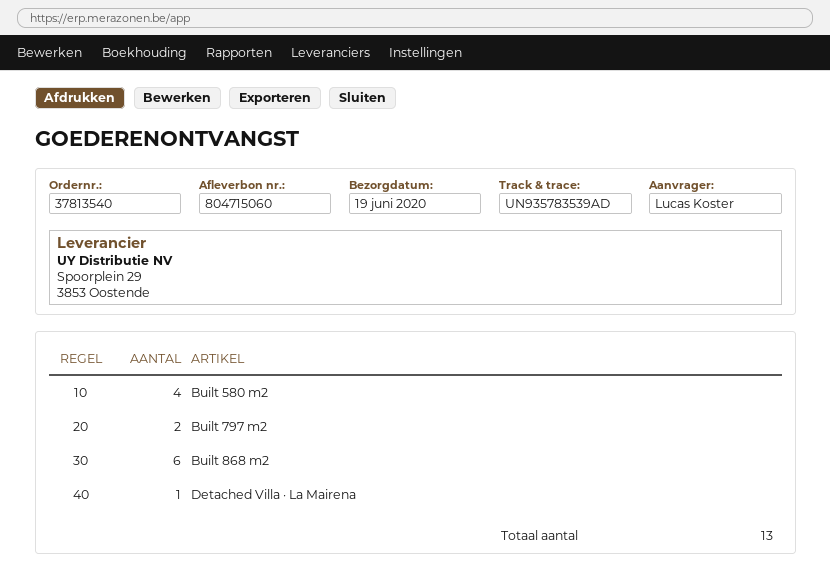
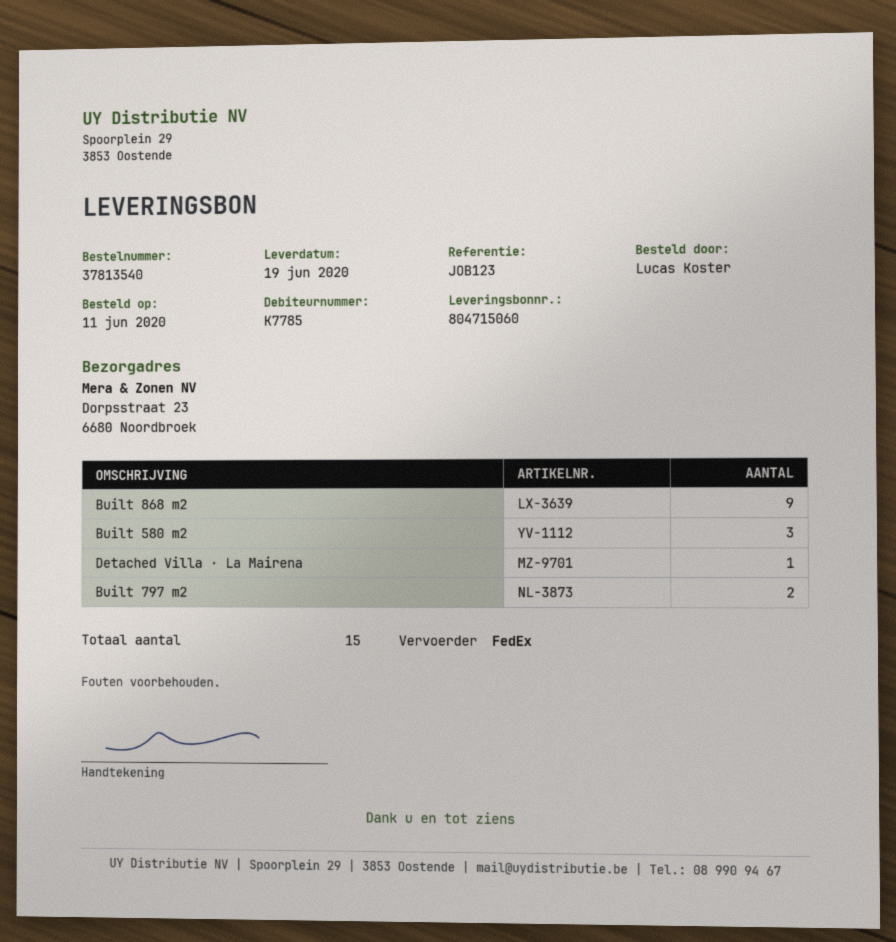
Built 580 m2: 4 -> 3
Built 868 m2: 6 -> 9
total quantity: 13 -> 15

